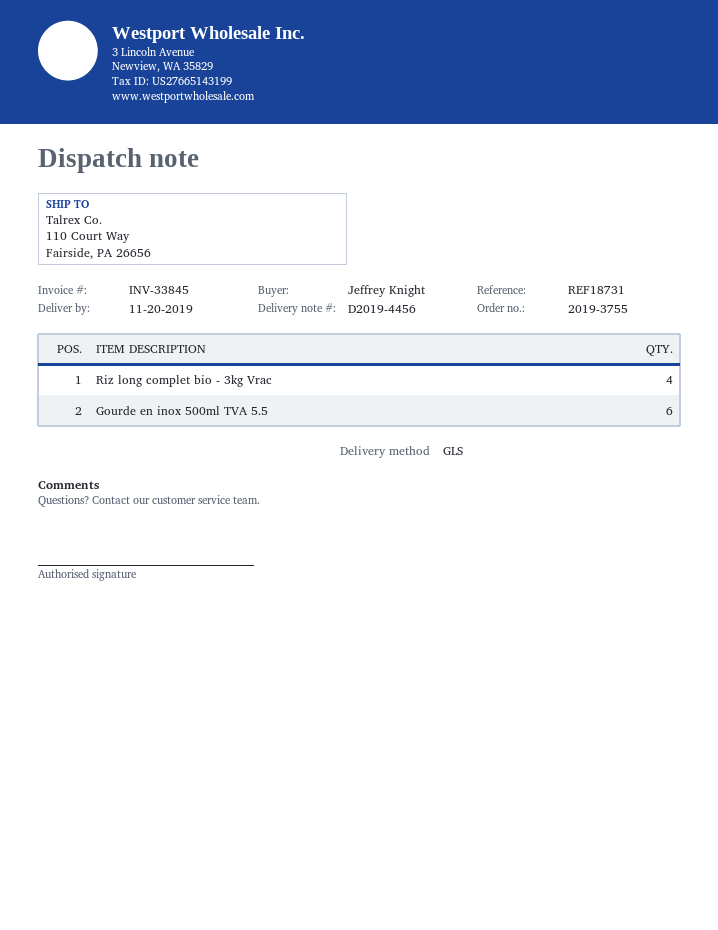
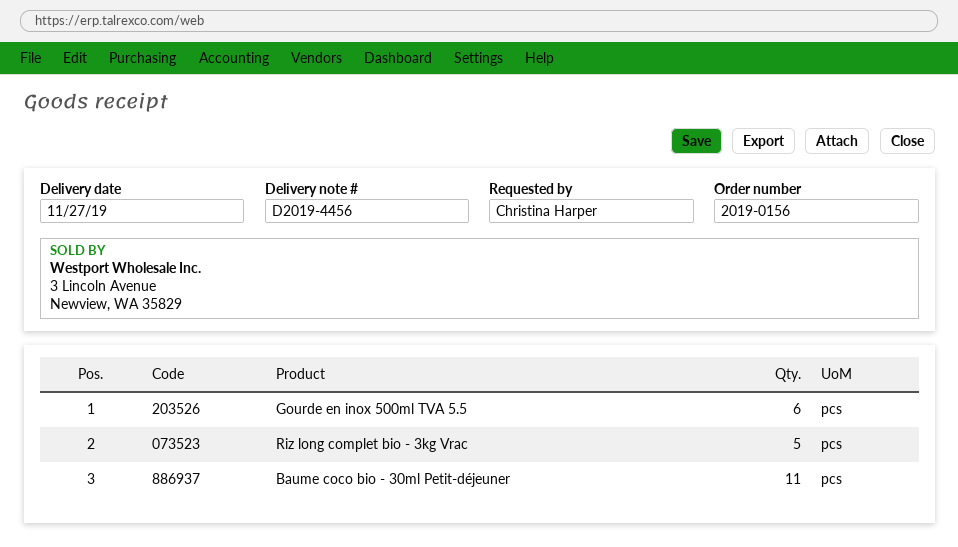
order number: 2019-3755 -> 2019-0156
delivery date: 2019-11-20 -> 2019-11-27
ordered by: Jeffrey Knight -> Christina Harper
Riz long complet bio - 3kg Vrac: 4 -> 5
Baume coco bio - 30ml Petit-déjeuner: none -> 11

